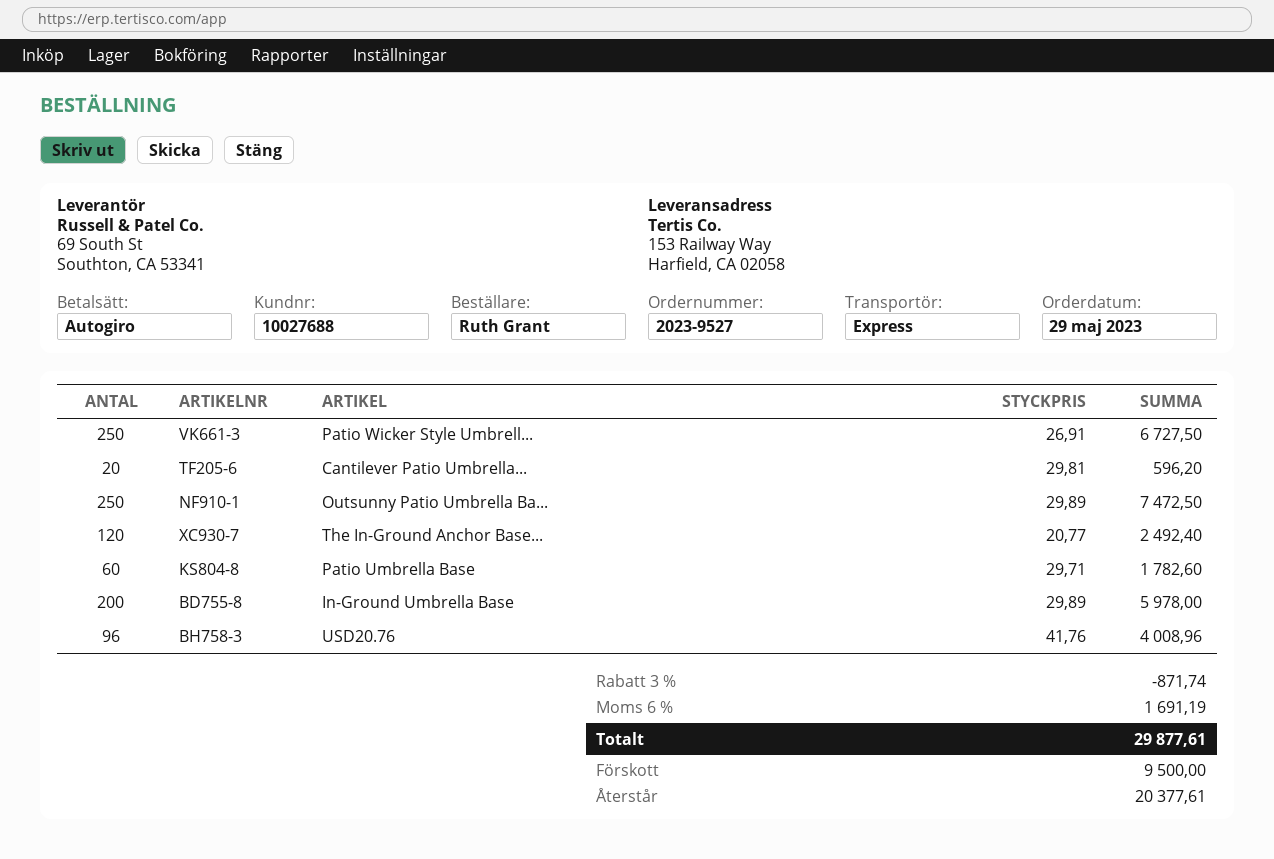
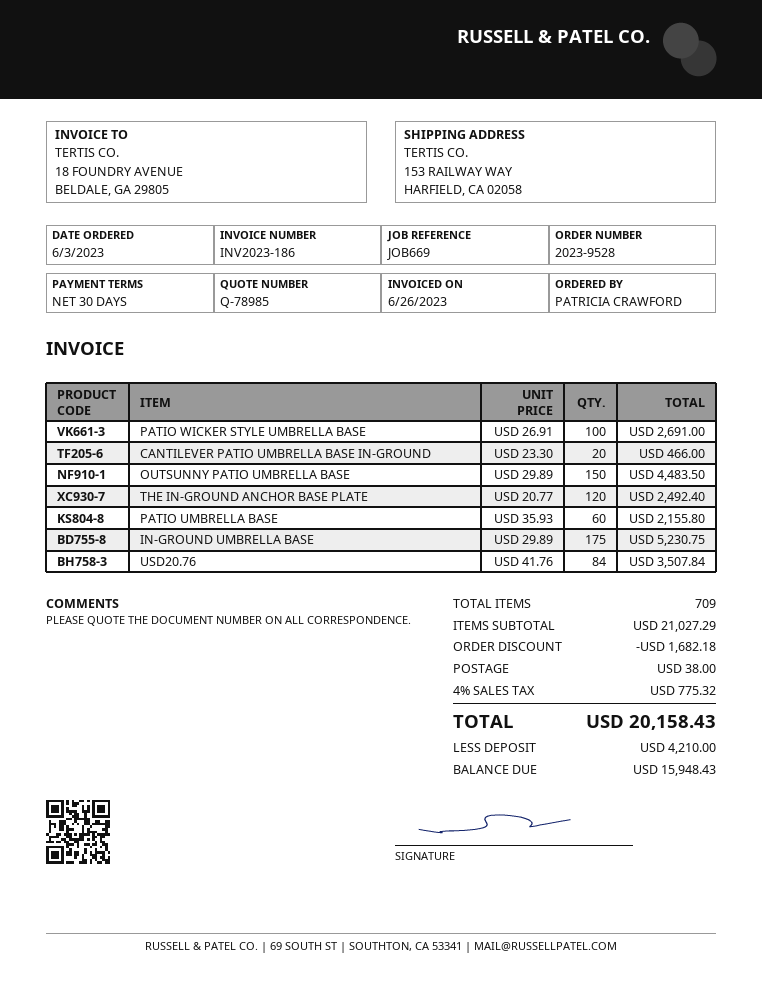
order number: 2023-9527 -> 2023-9528
order date: 2023-05-29 -> 2023-06-03
ordered by: Ruth Grant -> PATRICIA CRAWFORD
Patio Wicker Style Umbrell...: 250 x 26.91 = 6727.50 -> 100 x 26.91 = 2691.00
Cantilever Patio Umbrella...: 20 x 29.81 = 596.20 -> 20 x 23.30 = 466.00
Outsunny Patio Umbrella Ba...: 250 x 29.89 = 7472.50 -> 150 x 29.89 = 4483.50
Patio Umbrella Base: 60 x 29.71 = 1782.60 -> 60 x 35.93 = 2155.80
In-Ground Umbrella Base: 200 x 29.89 = 5978.00 -> 175 x 29.89 = 5230.75
USD20.76: 96 x 41.76 = 4008.96 -> 84 x 41.76 = 3507.84
discount: 871.74 -> 1682.18
shipping: none -> 38.00
tax: 6% = 1691.19 -> 4% = 775.32
total: 29877.61 -> 20158.43
deposit: 9500.00 -> 4210.00
balance: 20377.61 -> 15948.43

